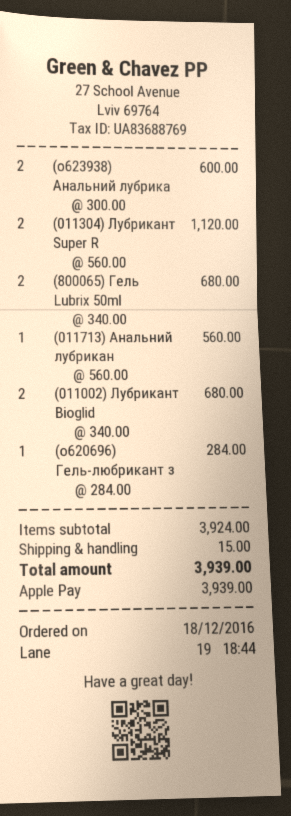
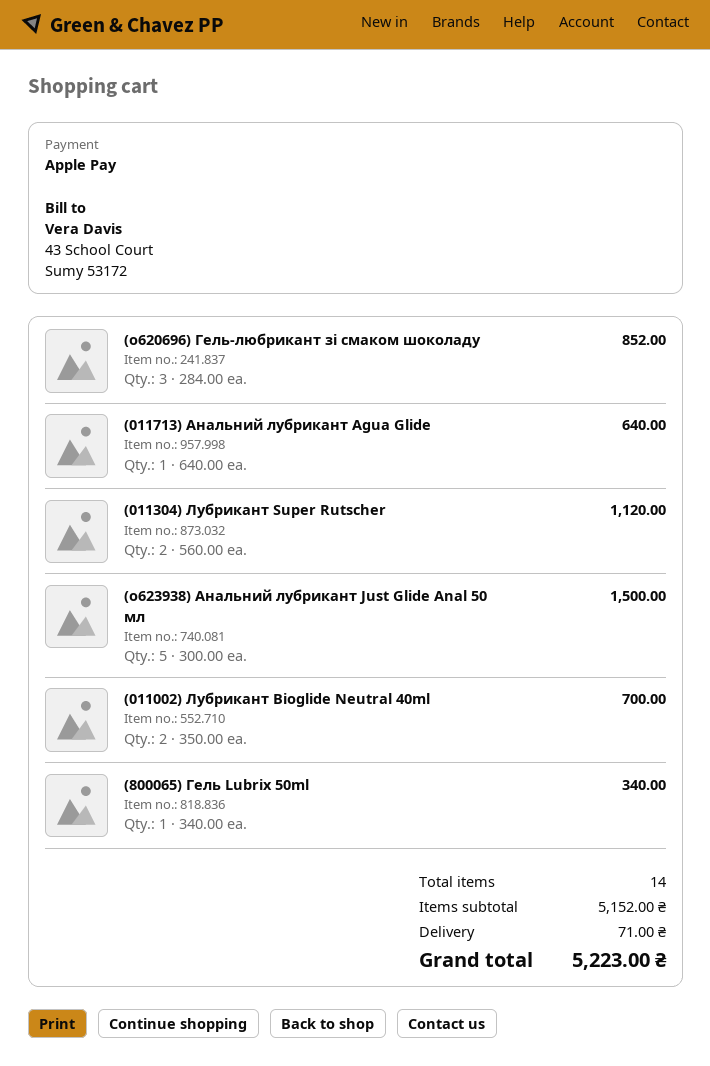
(o623938) Анальний лубрика: 2 x 300.00 = 600.00 -> 5 x 300.00 = 1500.00
(800065) Гель Lubrix 50ml: 2 x 340.00 = 680.00 -> 1 x 340.00 = 340.00
(011713) Анальний лубрикан: 1 x 560.00 = 560.00 -> 1 x 640.00 = 640.00
(011002) Лубрикант Bioglid: 2 x 340.00 = 680.00 -> 2 x 350.00 = 700.00
(o620696) Гель-любрикант з: 1 x 284.00 = 284.00 -> 3 x 284.00 = 852.00
subtotal: 3924.00 -> 5152.00
shipping: 15.00 -> 71.00
total: 3939.00 -> 5223.00

